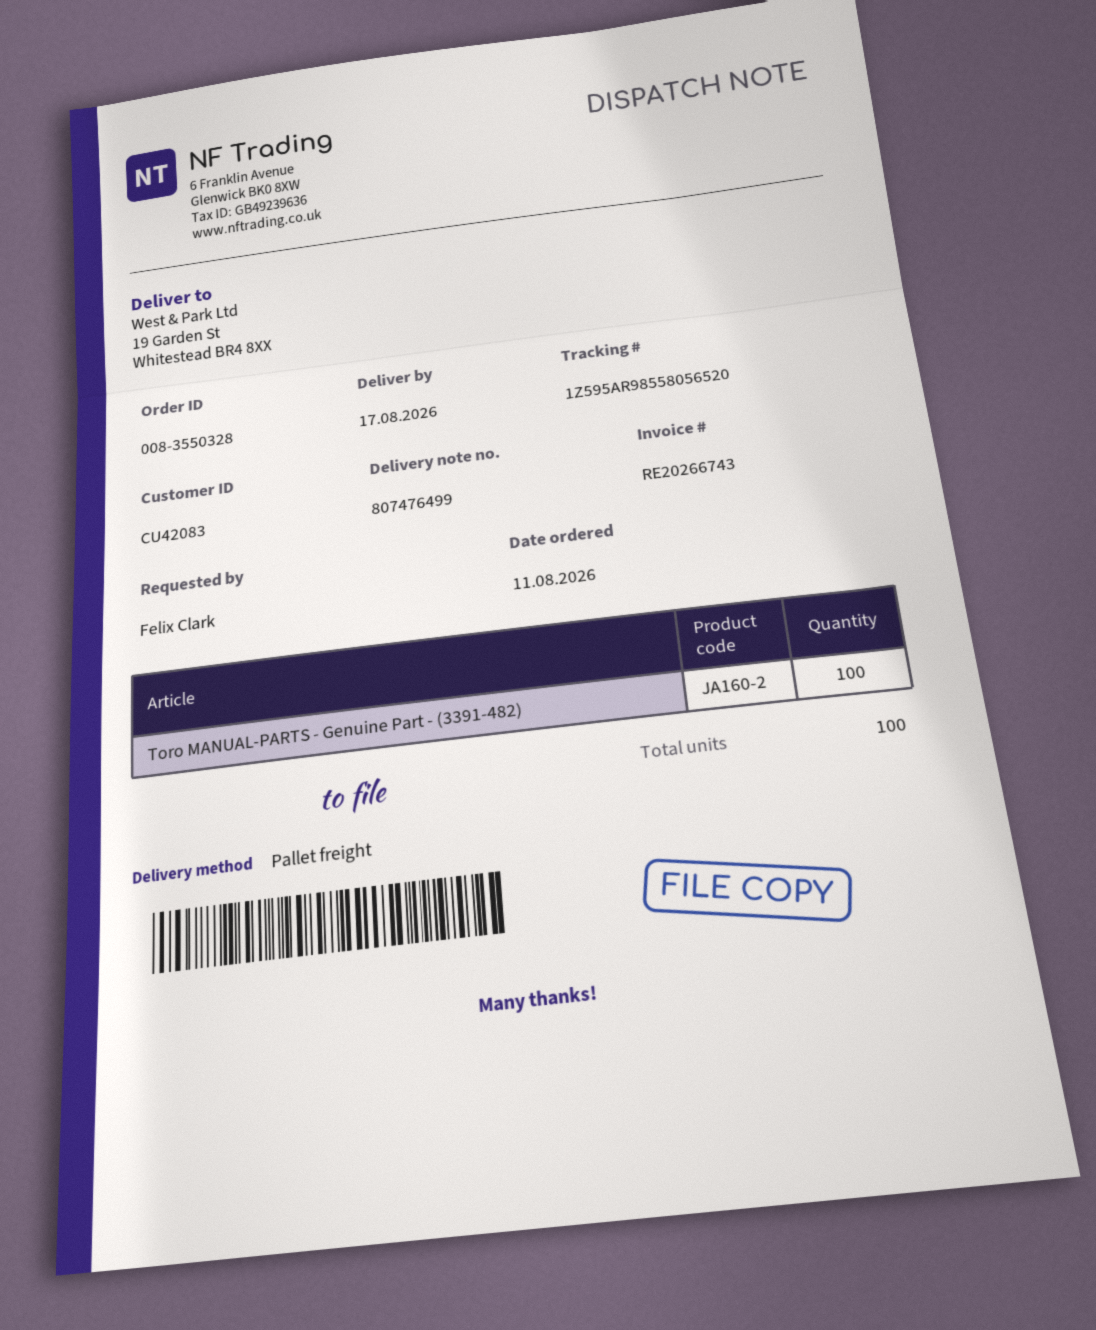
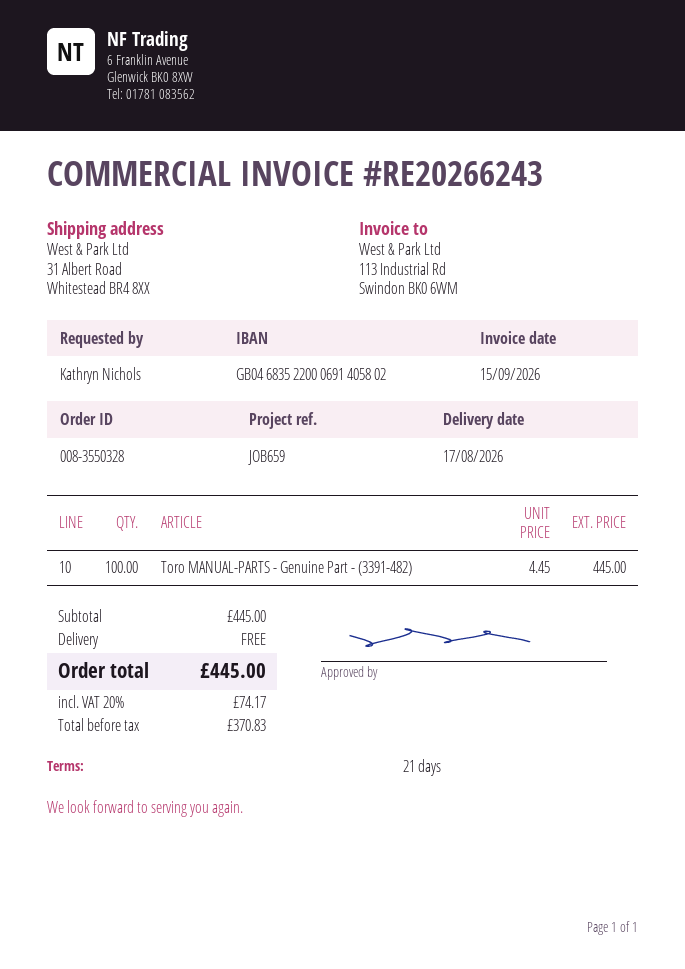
invoice number: RE20266743 -> RE20266243
ordered by: Felix Clark -> Kathryn Nichols
ship to: 19 Garden St, Whitestead BR4 8XX -> 31 Albert Road, Whitestead BR4 8XX

